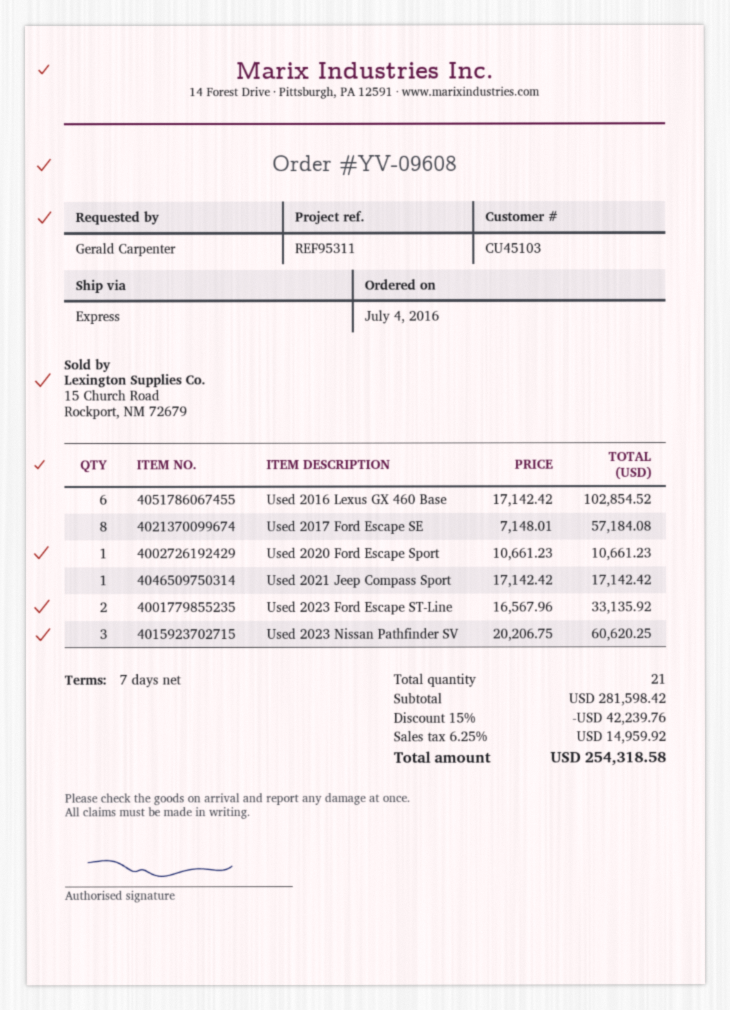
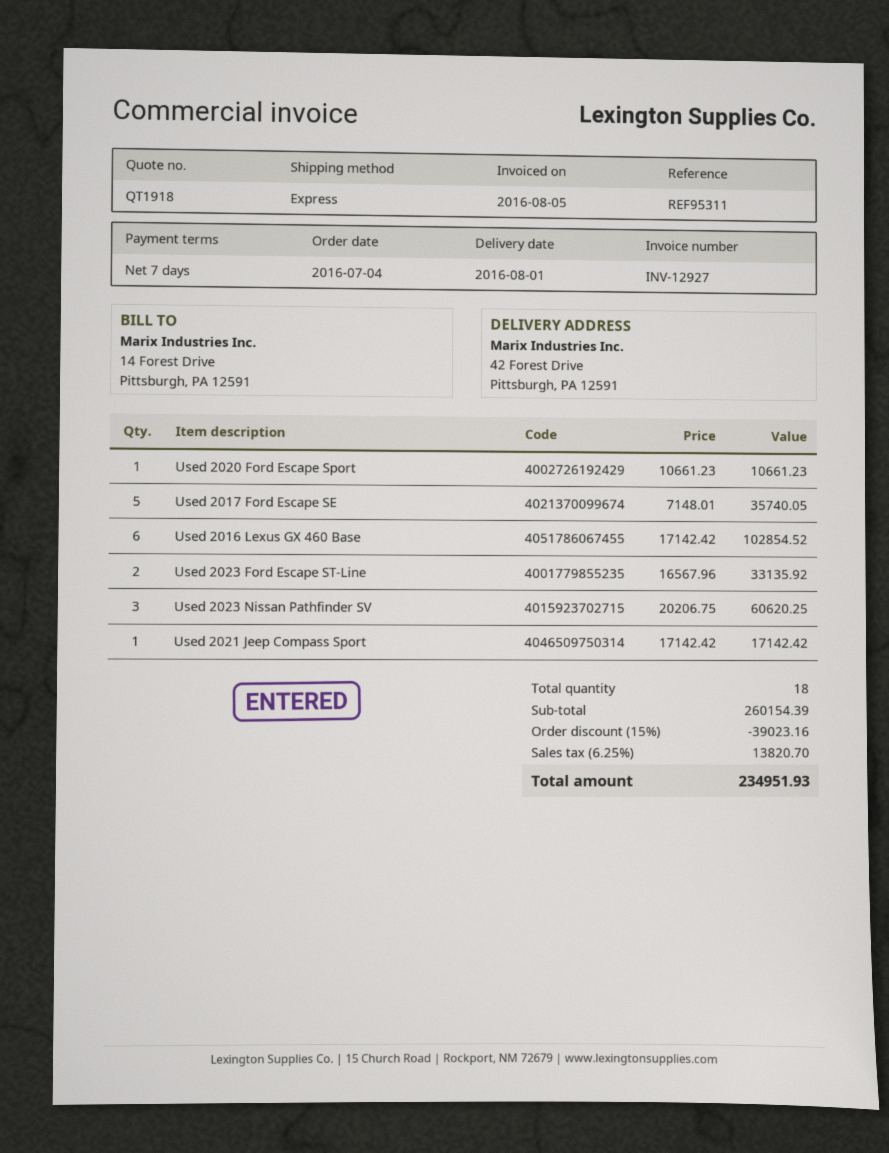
Used 2017 Ford Escape SE: 8 x 7148.01 = 57184.08 -> 5 x 7148.01 = 35740.05
total quantity: 21 -> 18
subtotal: 281598.42 -> 260154.39
discount: 15% = 42239.76 -> 15% = 39023.16
tax: 6.25% = 14959.92 -> 6.25% = 13820.70
total: 254318.58 -> 234951.93

